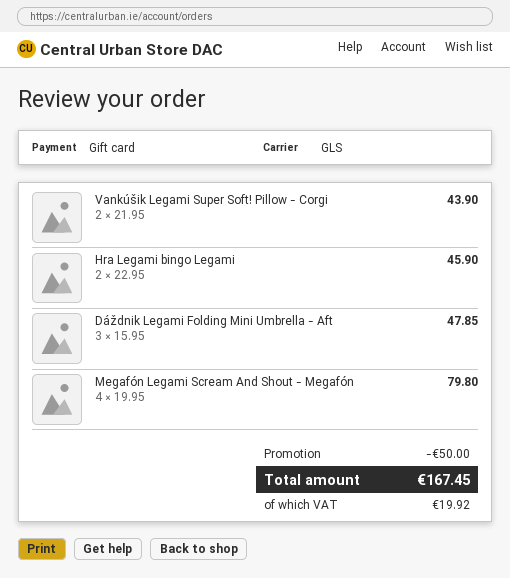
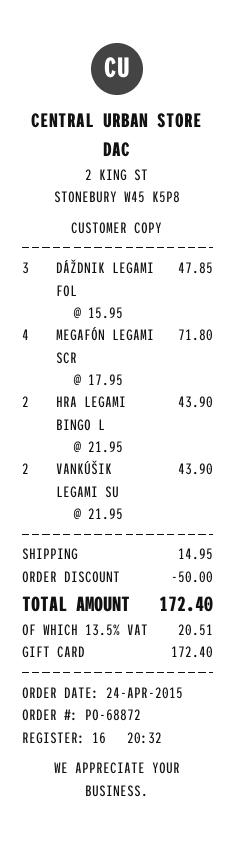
Hra Legami bingo Legami: 2 x 22.95 = 45.90 -> 2 x 21.95 = 43.90
Megafón Legami Scream And Shout - Megafón: 4 x 19.95 = 79.80 -> 4 x 17.95 = 71.80
shipping: none -> 14.95
tax: 19.92 -> 20.51
total: 167.45 -> 172.40

